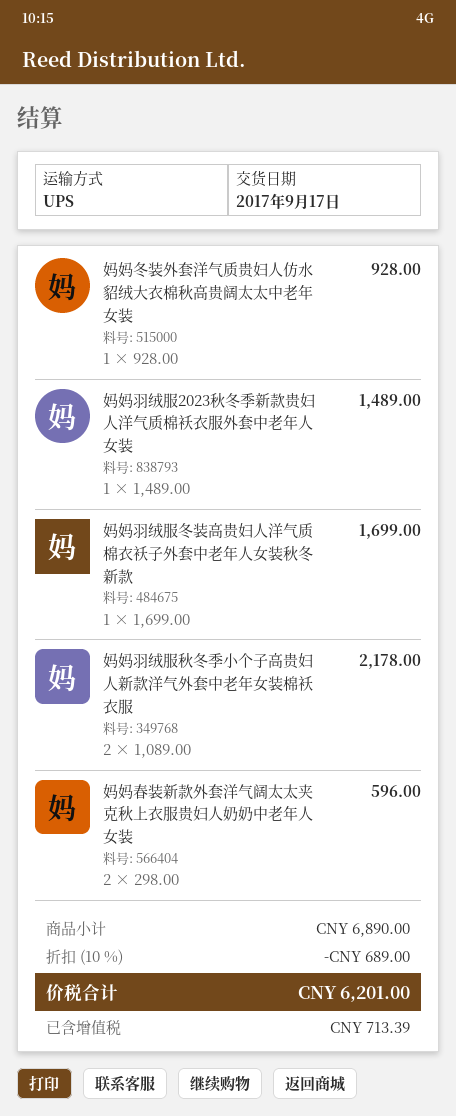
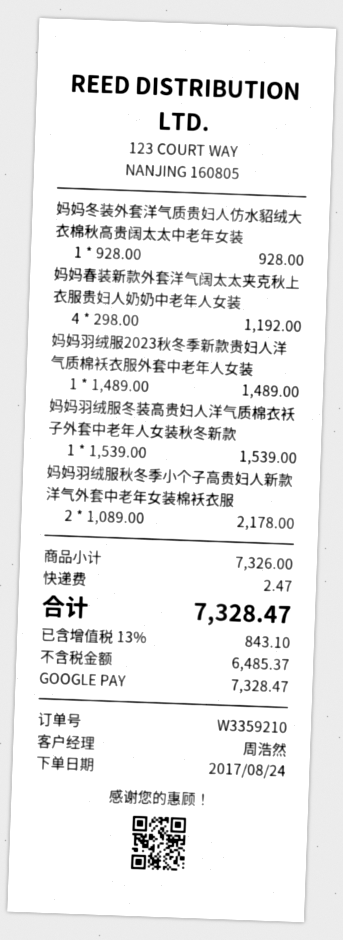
妈妈羽绒服冬装高贵妇人洋气质棉衣袄子外套中老年人女装秋冬新款: 1 x 1699.00 = 1699.00 -> 1 x 1539.00 = 1539.00
妈妈春装新款外套洋气阔太太夹克秋上衣服贵妇人奶奶中老年人女装: 2 x 298.00 = 596.00 -> 4 x 298.00 = 1192.00
subtotal: 6890.00 -> 7326.00
discount: 10% = 689.00 -> none
shipping: none -> 2.47
tax: 713.39 -> 843.10
total: 6201.00 -> 7328.47

